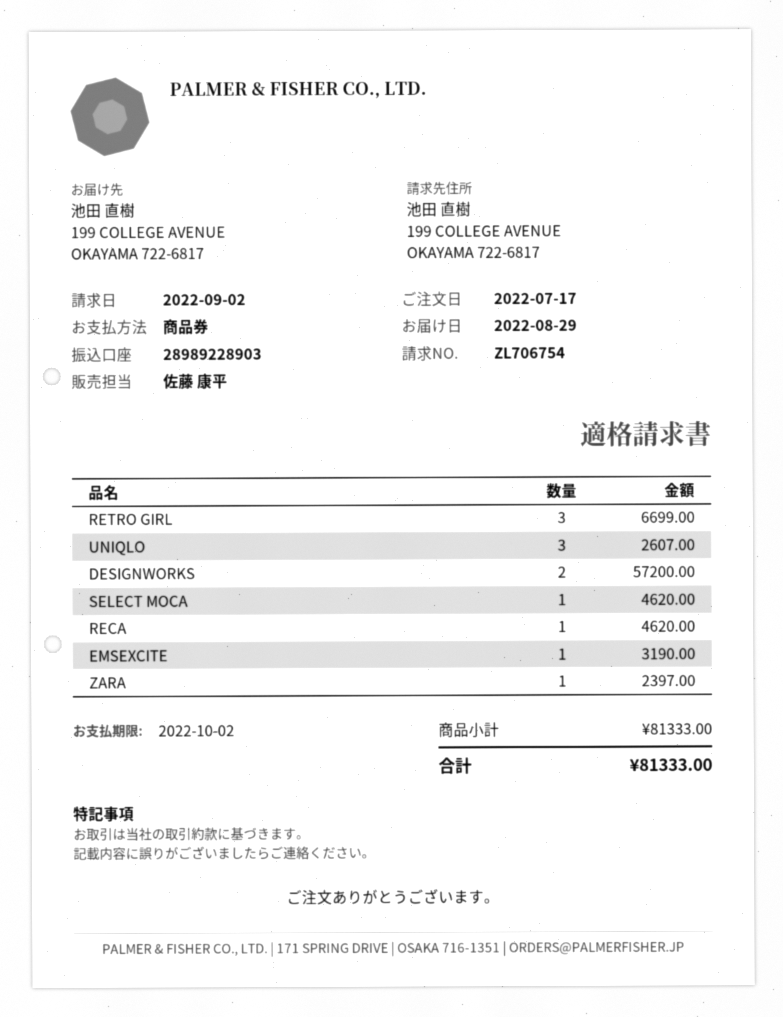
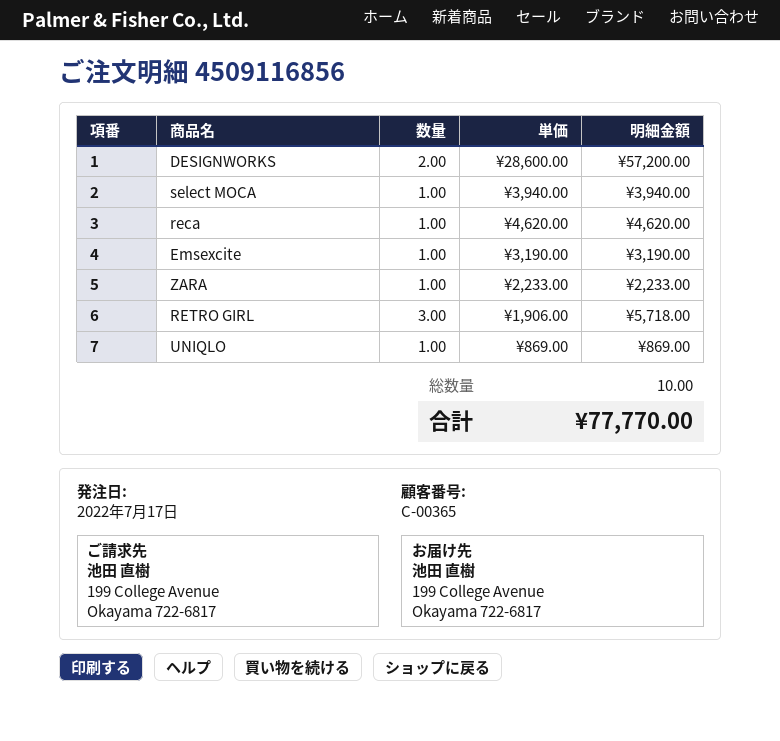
RETRO GIRL: 3 for 6699.00 -> 3 for 5718.00
UNIQLO: 3 for 2607.00 -> 1 for 869.00
SELECT MOCA: 1 for 4620.00 -> 1 for 3940.00
ZARA: 1 for 2397.00 -> 1 for 2233.00
total: 81333.00 -> 77770.00

